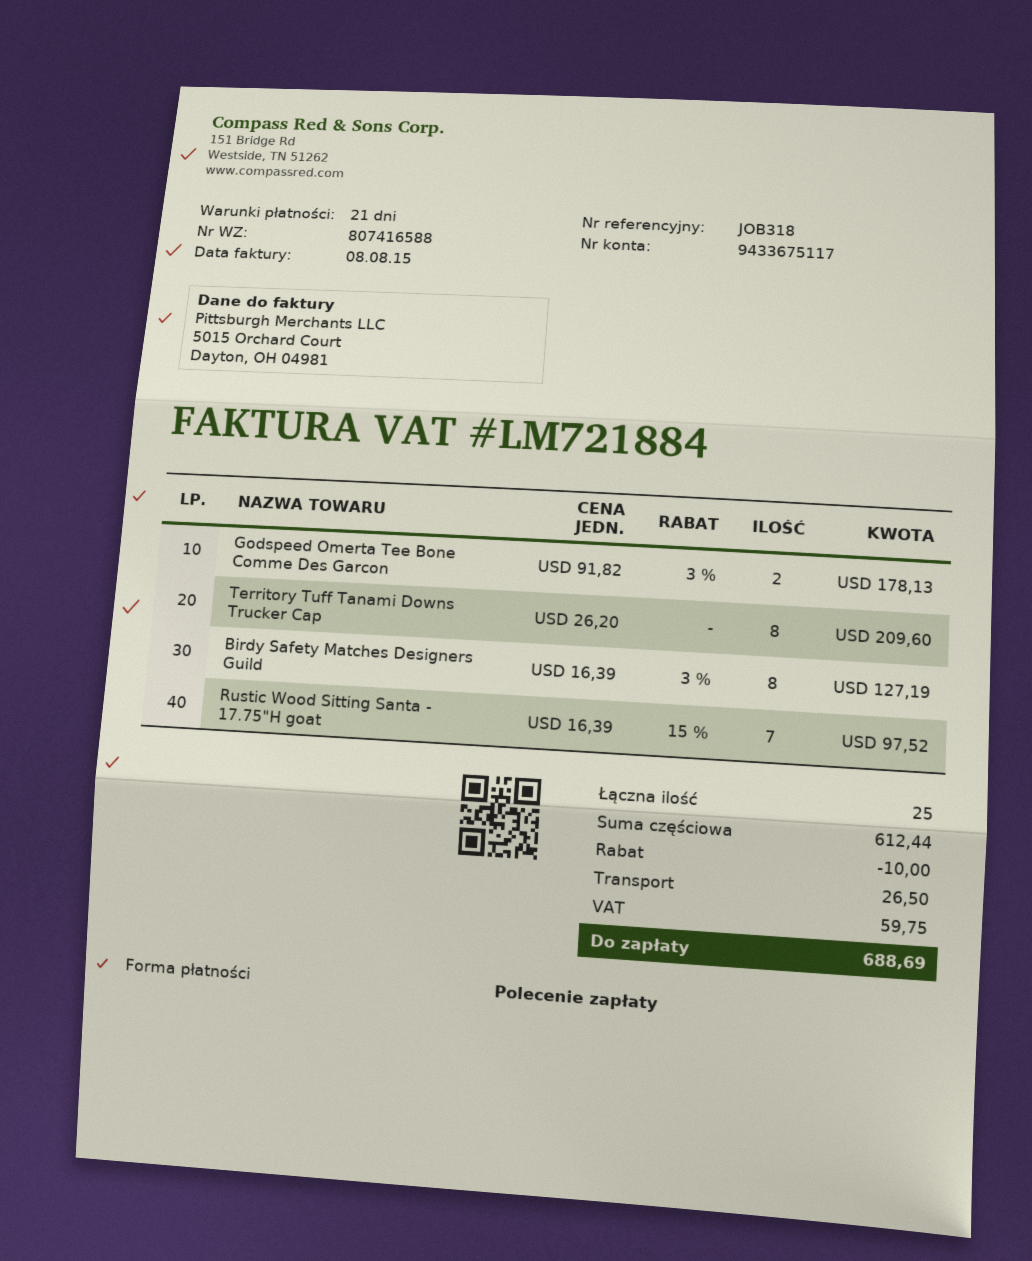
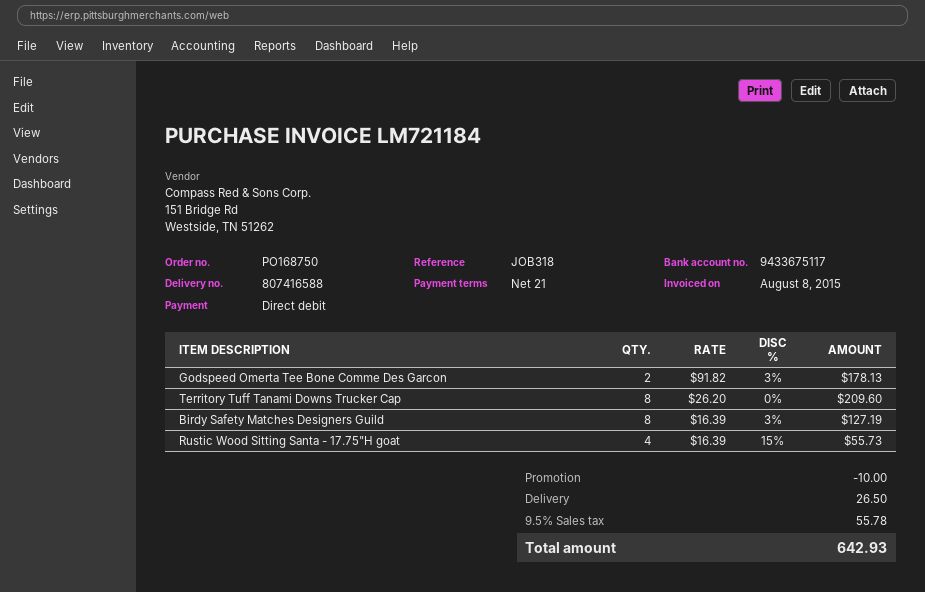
invoice number: LM721884 -> LM721184
Rustic Wood Sitting Santa - 17.75"H goat: 7 x 16.39 - 15% = 97.52 -> 4 x 16.39 - 15% = 55.73
tax: 59.75 -> 55.78
total: 688.69 -> 642.93

